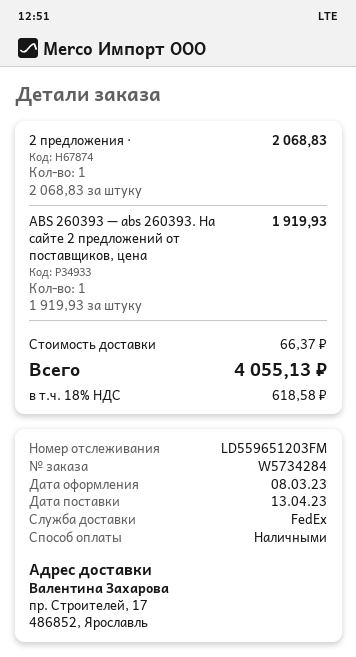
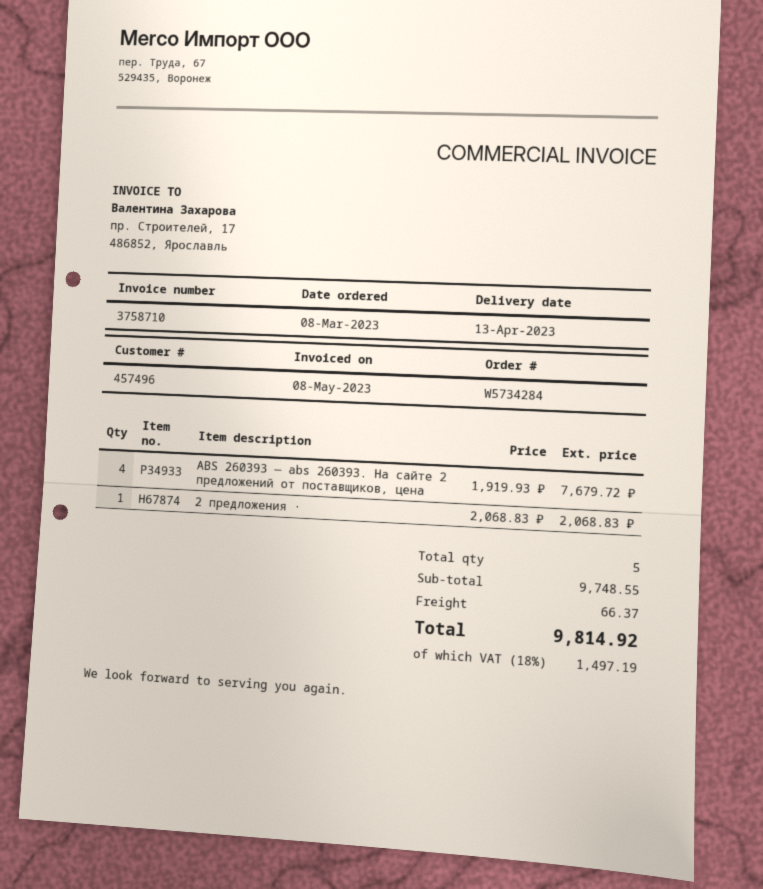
ABS 260393 — abs 260393. На сайте 2 предложений от поставщиков, цена: 1 x 1919.93 = 1919.93 -> 4 x 1919.93 = 7679.72
tax: 18% = 618.58 -> 18% = 1497.19
total: 4055.13 -> 9814.92

